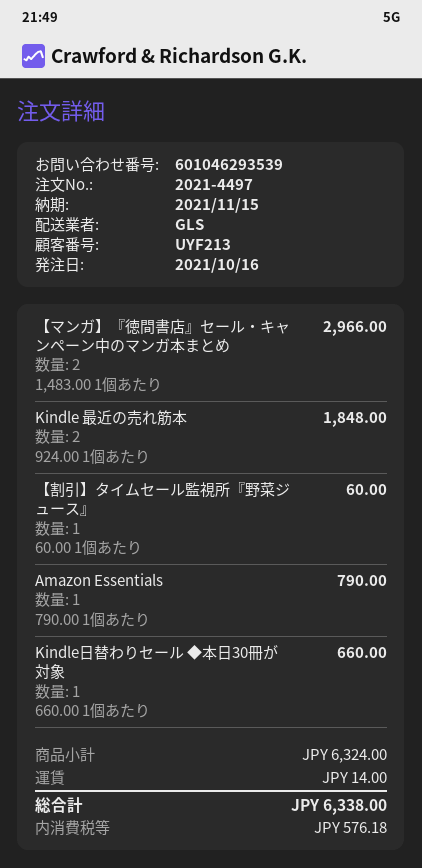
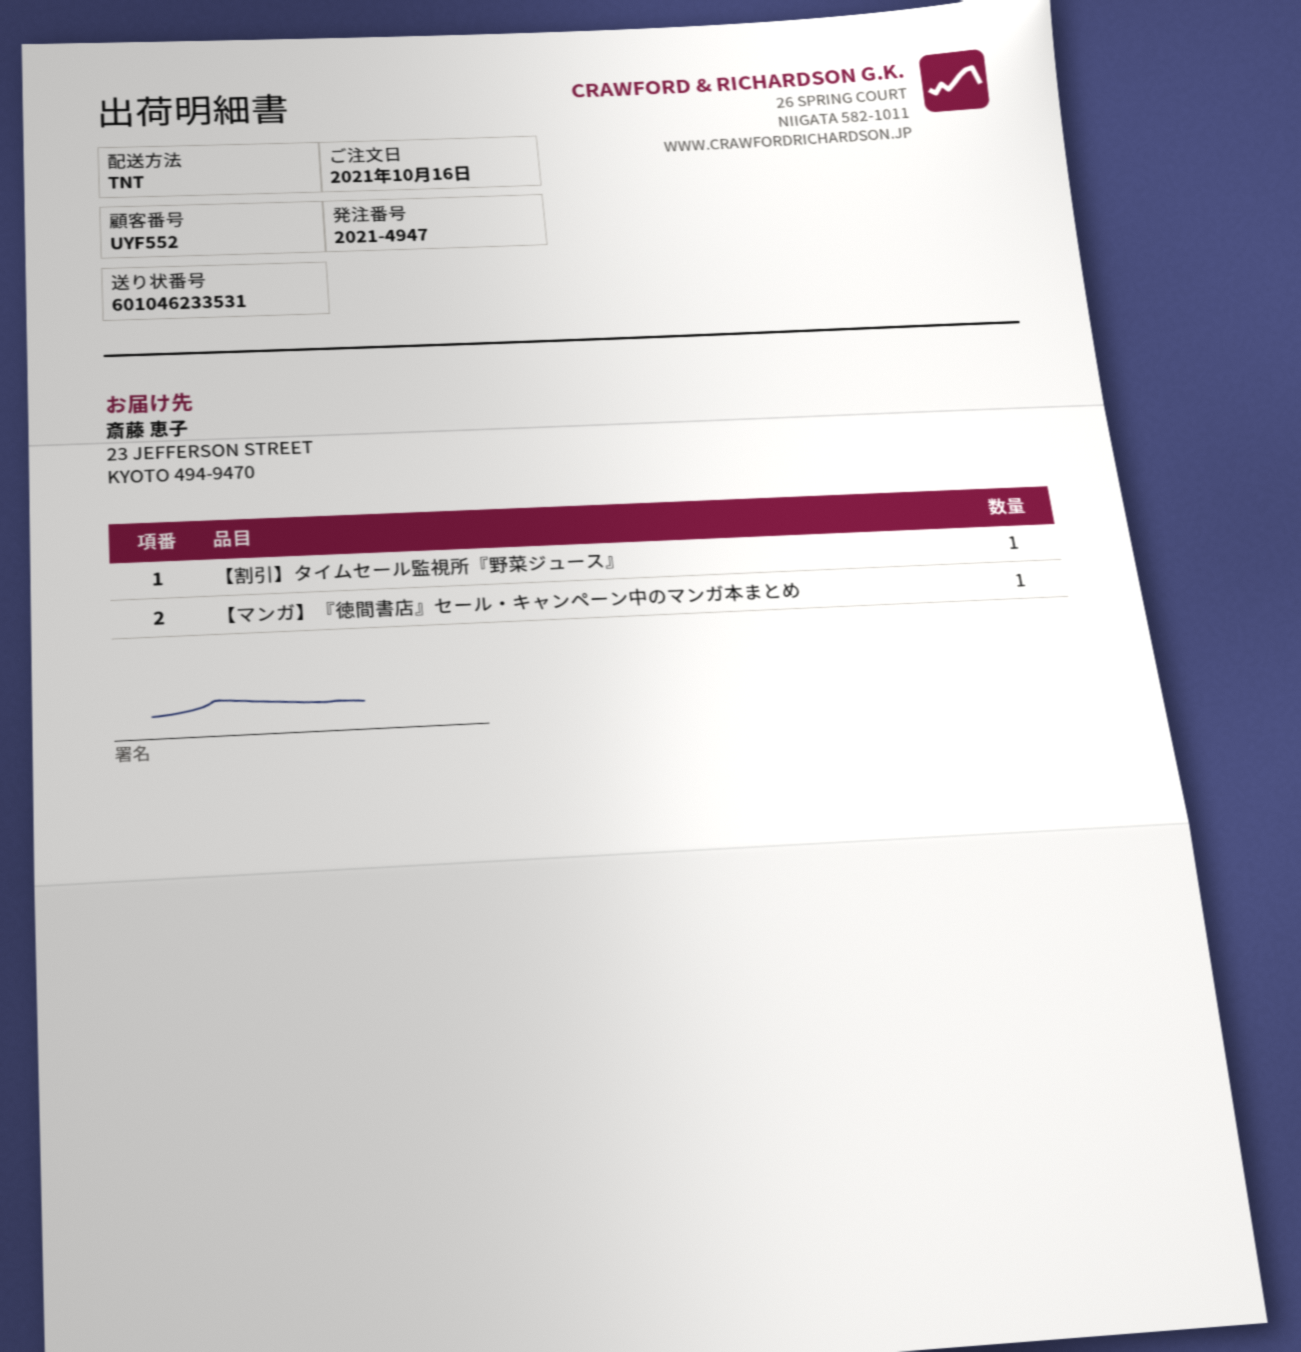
order number: 2021-4497 -> 2021-4947
customer number: UYF213 -> UYF552
shipping method: GLS -> TNT
tracking number: 601046293539 -> 601046233531
【マンガ】『徳間書店』セール・キャンペーン中のマンガ本まとめ: 2 -> 1
Kindle 最近の売れ筋本: 2 -> none
Amazon Essentials: 1 -> none
Kindle日替わりセール ◆本日30冊が対象: 1 -> none

